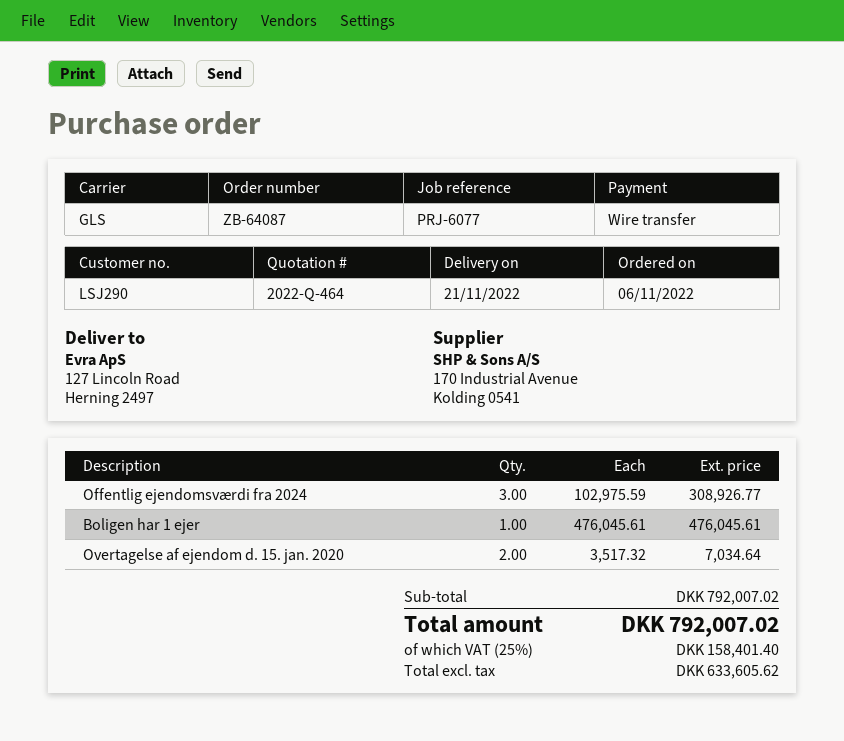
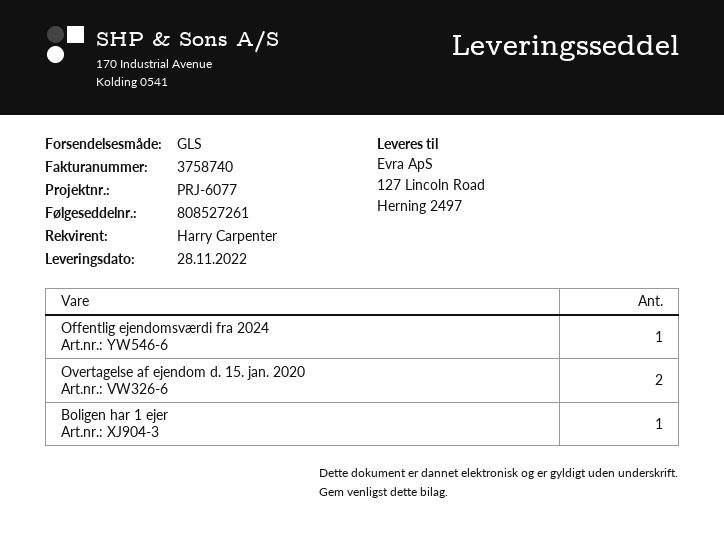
delivery date: 2022-11-21 -> 2022-11-28
Offentlig ejendomsværdi fra 2024: 3 -> 1

